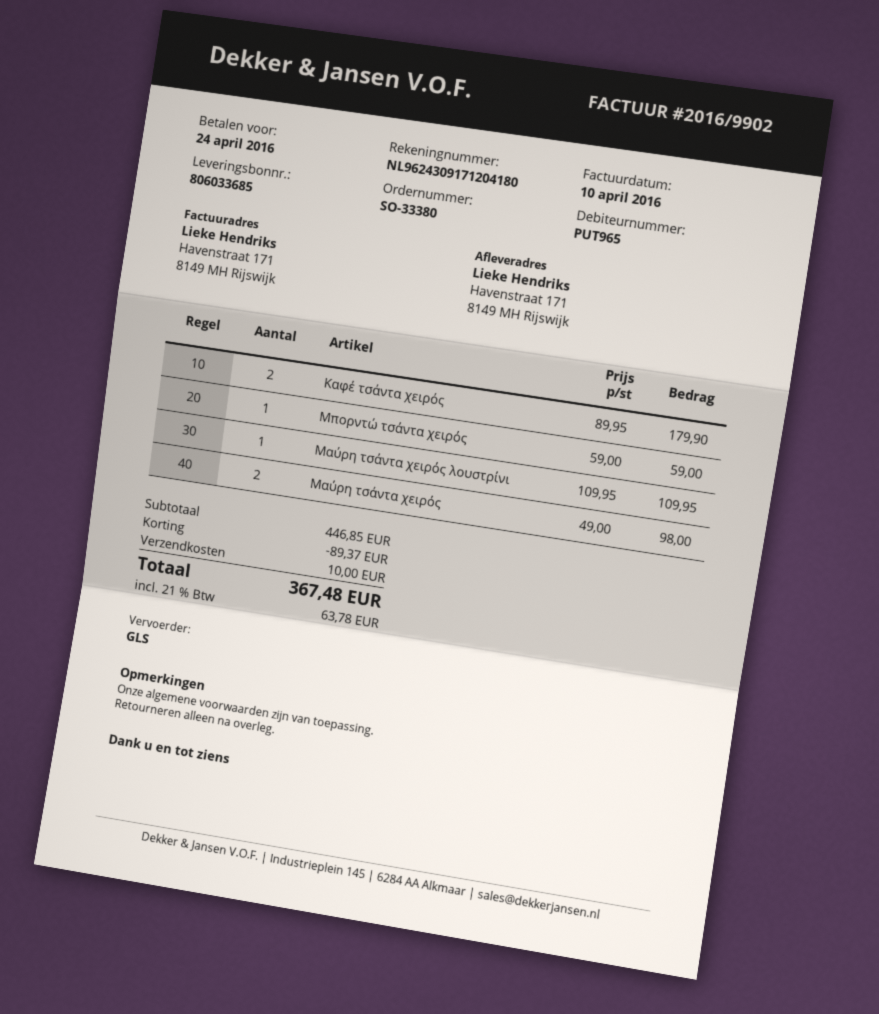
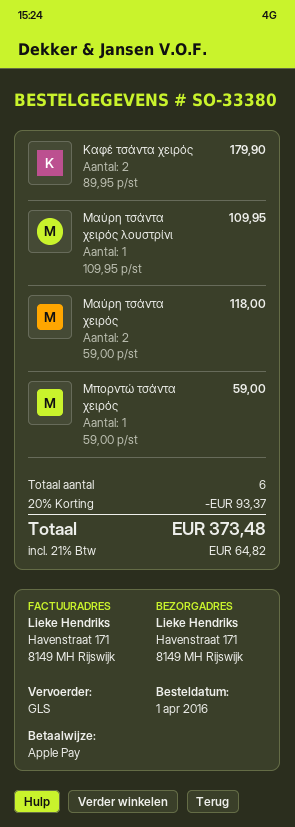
Μαύρη τσάντα χειρός: 2 x 49.00 = 98.00 -> 2 x 59.00 = 118.00
discount: 89.37 -> 93.37
shipping: 10.00 -> none
tax: 21% = 63.78 -> 21% = 64.82
total: 367.48 -> 373.48

